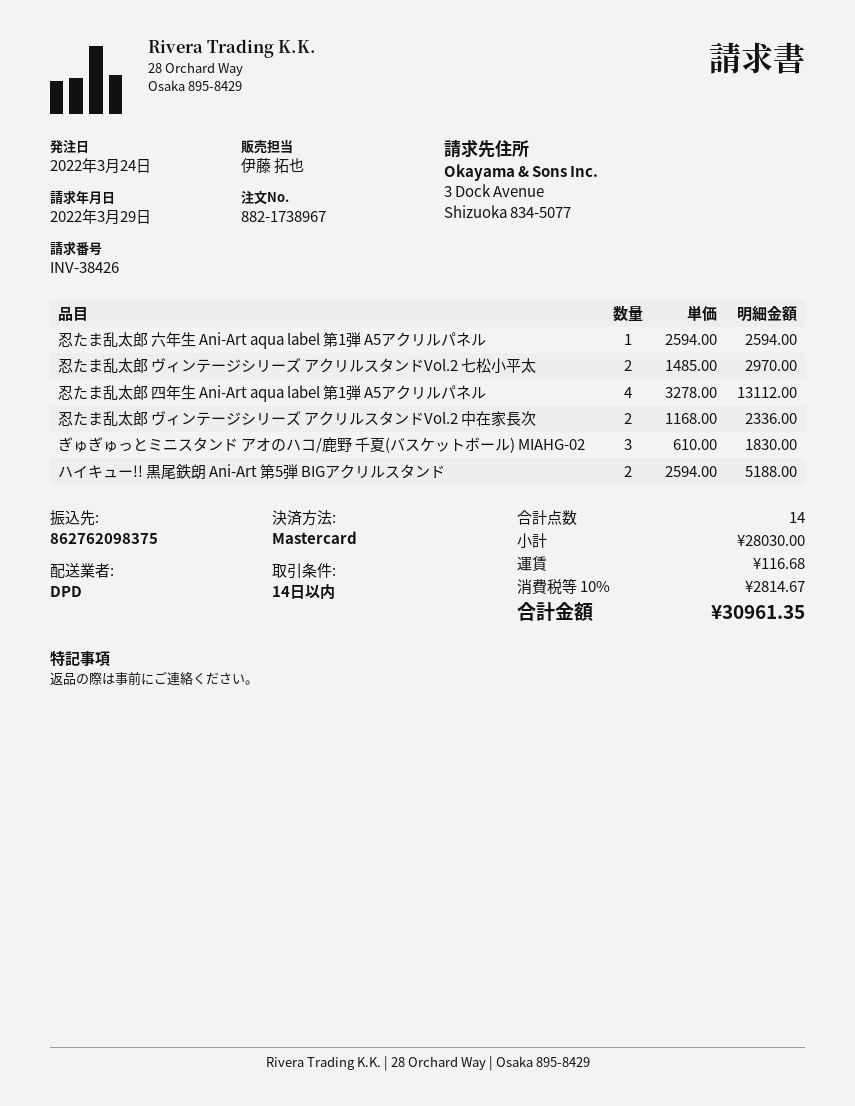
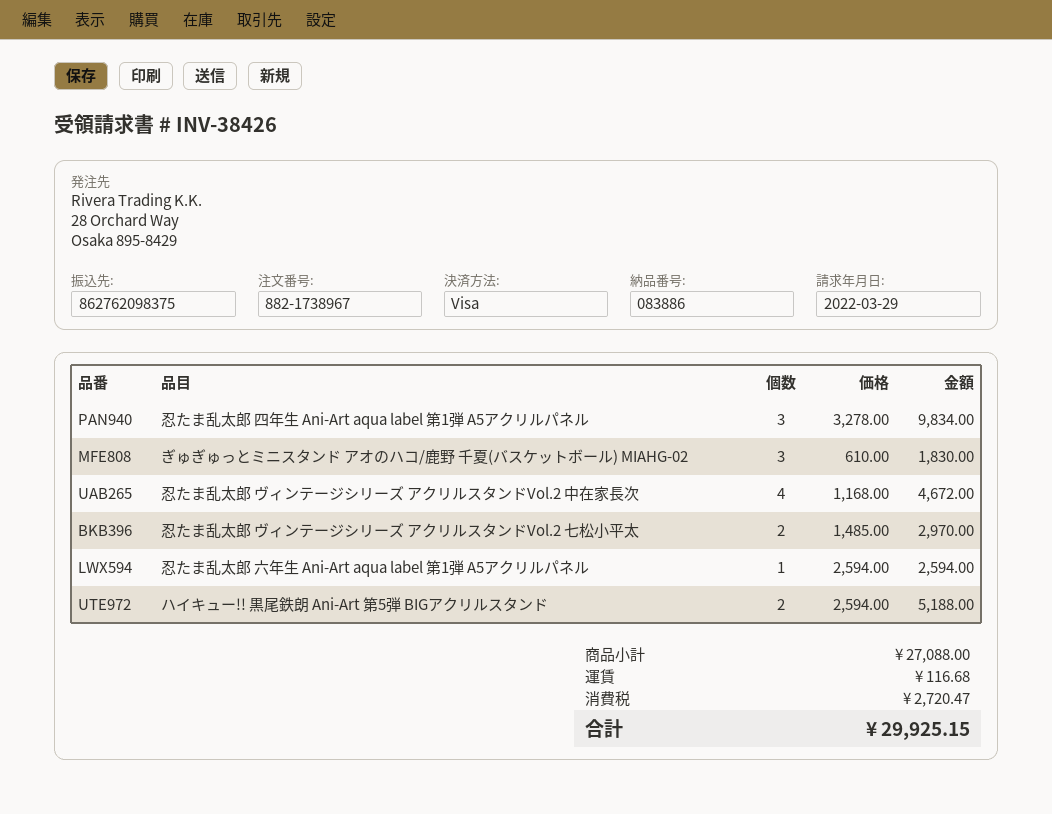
payment method: Mastercard -> Visa
忍たま乱太郎 四年生 Ani-Art aqua label 第1弾 A5アクリルパネル: 4 x 3278.00 = 13112.00 -> 3 x 3278.00 = 9834.00
忍たま乱太郎 ヴィンテージシリーズ アクリルスタンドVol.2 中在家長次: 2 x 1168.00 = 2336.00 -> 4 x 1168.00 = 4672.00
subtotal: 28030.00 -> 27088.00
tax: 2814.67 -> 2720.47
total: 30961.35 -> 29925.15

